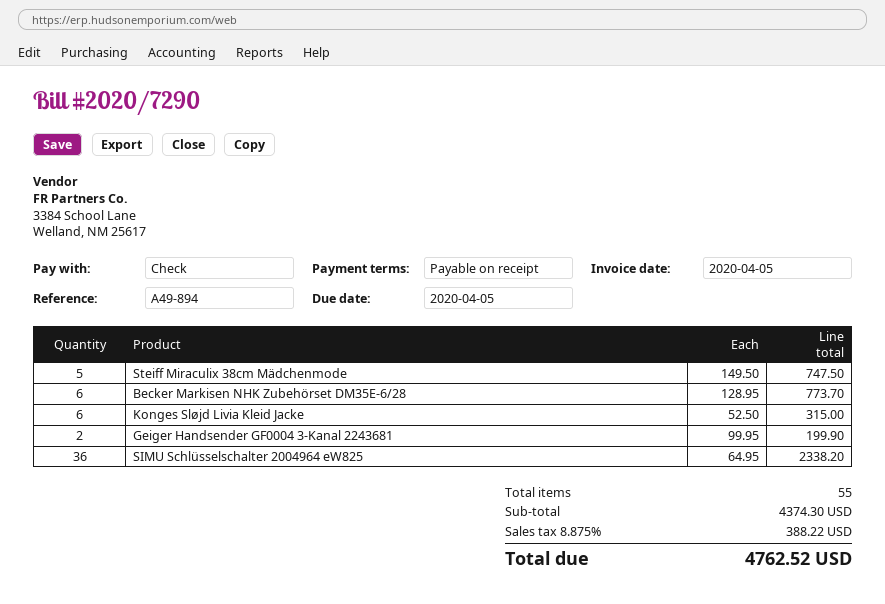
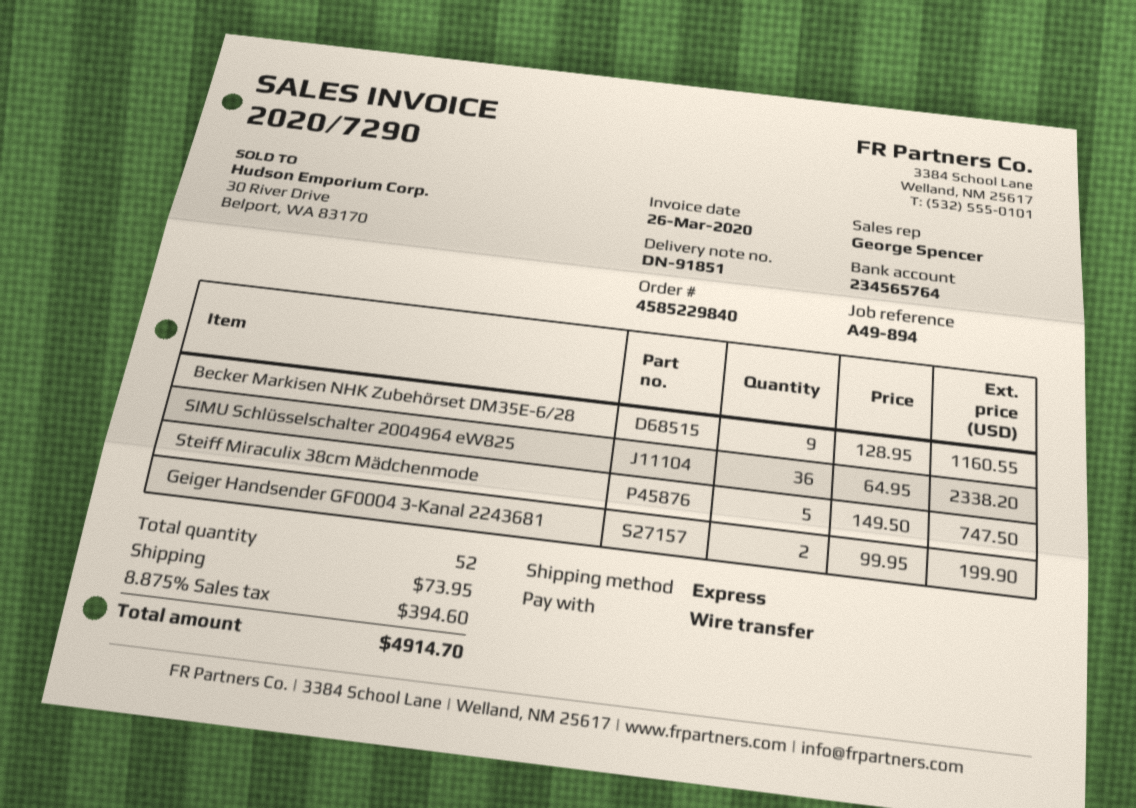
invoice date: 2020-04-05 -> 2020-03-26
payment method: cheque -> bank transfer
Becker Markisen NHK Zubehörset DM35E-6/28: 6 x 128.95 = 773.70 -> 9 x 128.95 = 1160.55
Konges Sløjd Livia Kleid Jacke: 6 x 52.50 = 315.00 -> none
total quantity: 55 -> 52
shipping: none -> 73.95
tax: 8.875% = 388.22 -> 8.875% = 394.60
total: 4762.52 -> 4914.70

